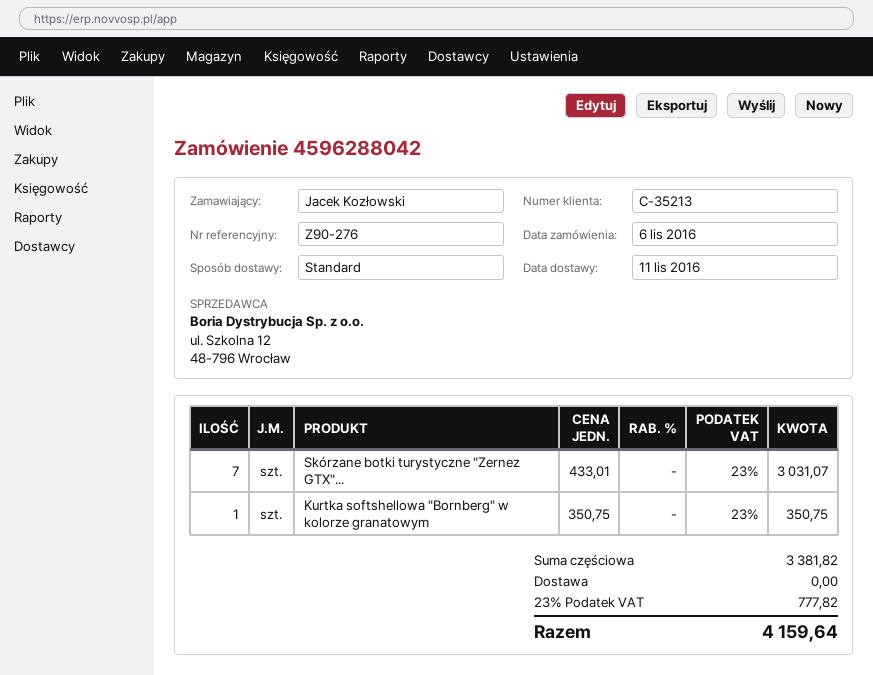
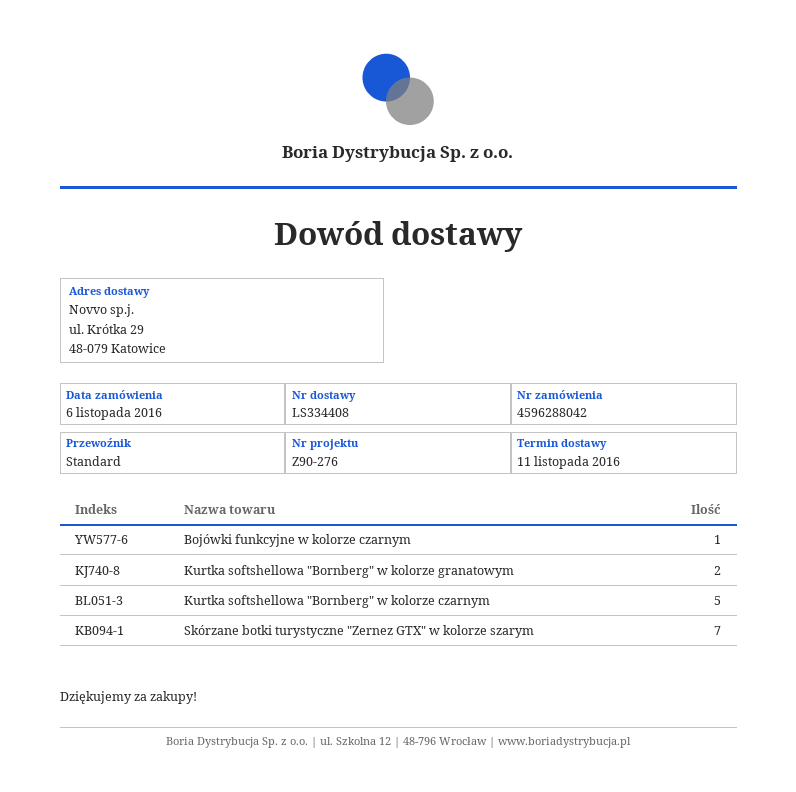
Kurtka softshellowa "Bornberg" w kolorze granatowym: 1 -> 2
Bojówki funkcyjne w kolorze czarnym: none -> 1
Kurtka softshellowa "Bornberg" w kolorze czarnym: none -> 5

